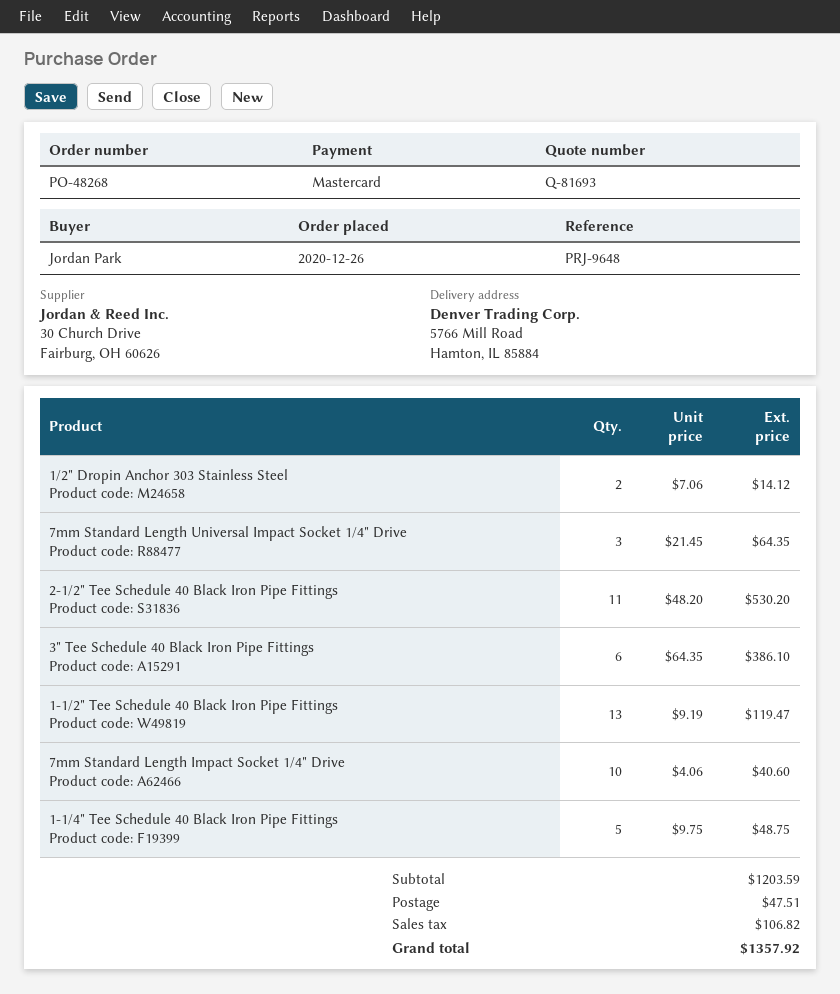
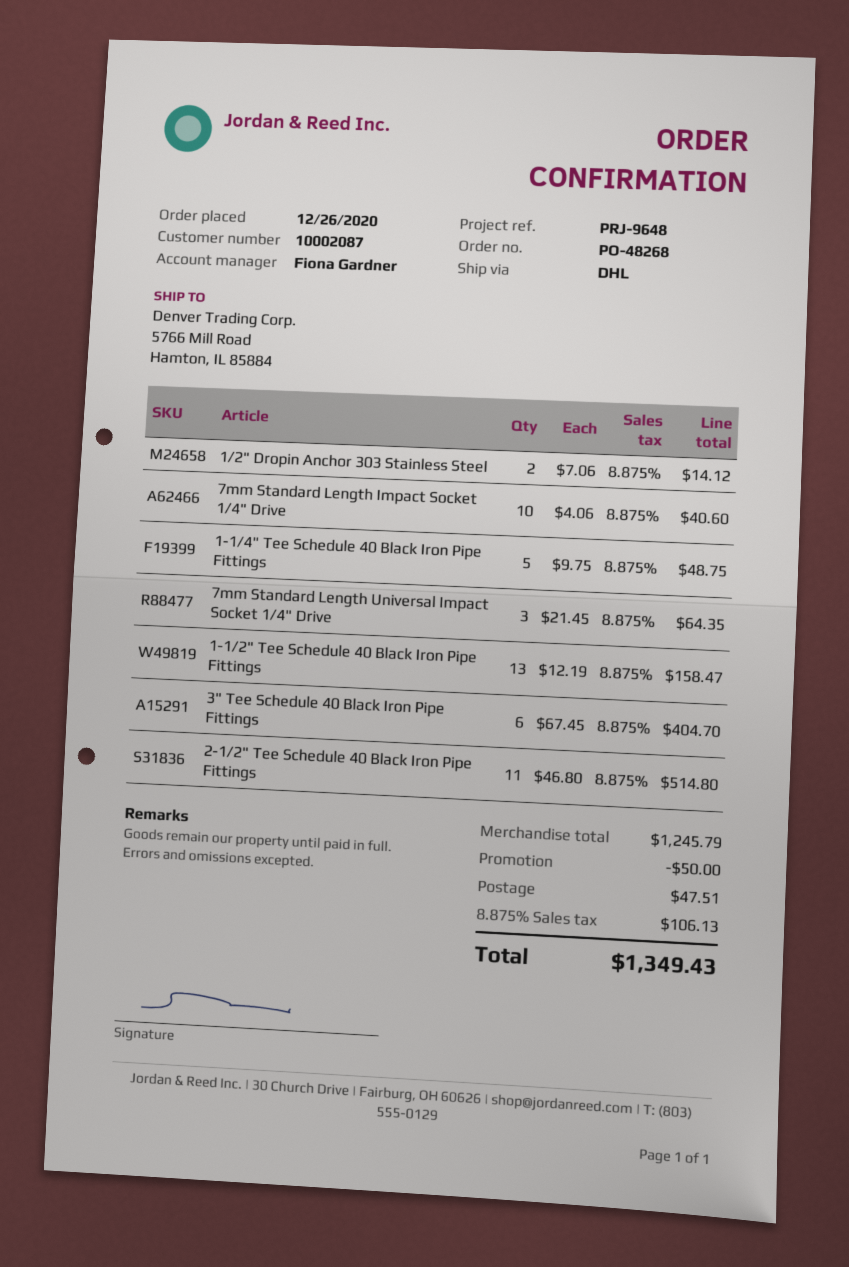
2-1/2" Tee Schedule 40 Black Iron Pipe Fittings: 11 x 48.20 = 530.20 -> 11 x 46.80 = 514.80
3" Tee Schedule 40 Black Iron Pipe Fittings: 6 x 64.35 = 386.10 -> 6 x 67.45 = 404.70
1-1/2" Tee Schedule 40 Black Iron Pipe Fittings: 13 x 9.19 = 119.47 -> 13 x 12.19 = 158.47
subtotal: 1203.59 -> 1245.79
discount: none -> 50.00
tax: 106.82 -> 106.13
total: 1357.92 -> 1349.43

